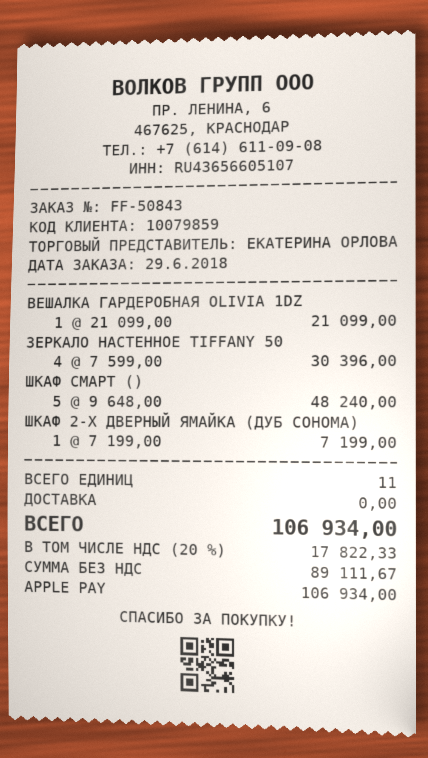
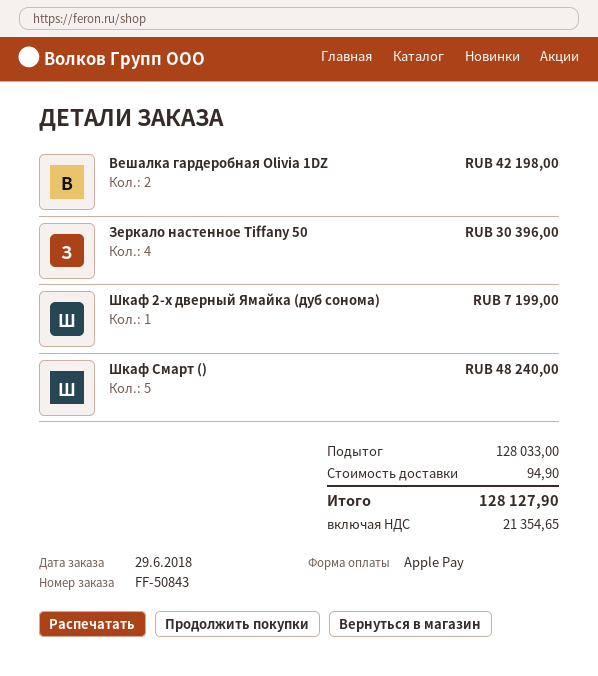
ВЕШАЛКА ГАРДЕРОБНАЯ OLIVIA 1DZ: 1 for 21099.00 -> 2 for 42198.00
shipping: 0.00 -> 94.90
tax: 17822.33 -> 21354.65
total: 106934.00 -> 128127.90

